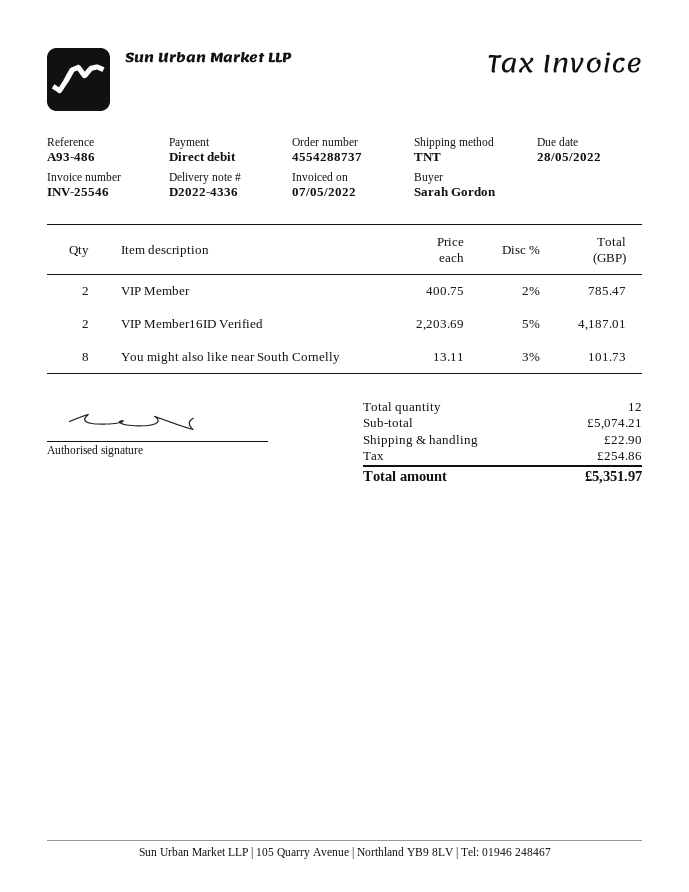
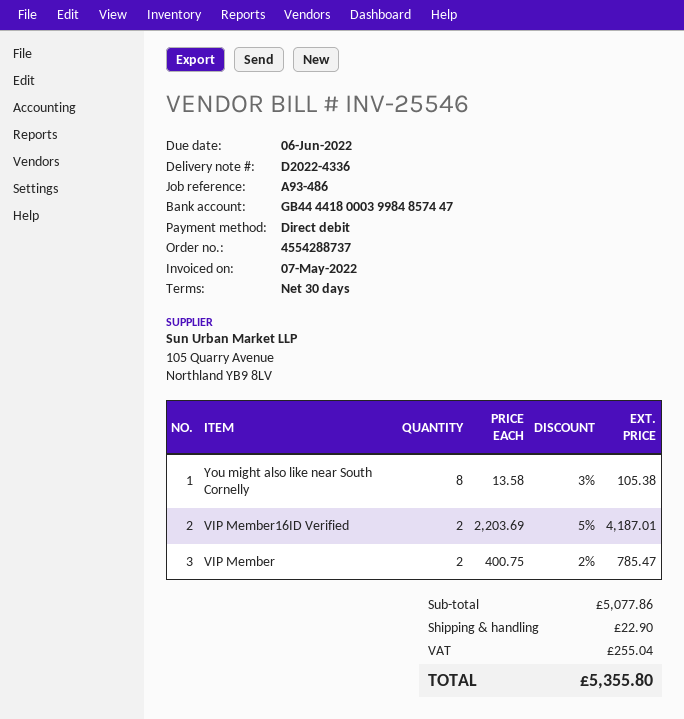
due date: 2022-05-28 -> 2022-06-06
You might also like near South Cornelly: 8 x 13.11 - 3% = 101.73 -> 8 x 13.58 - 3% = 105.38
subtotal: 5074.21 -> 5077.86
tax: 254.86 -> 255.04
total: 5351.97 -> 5355.80

